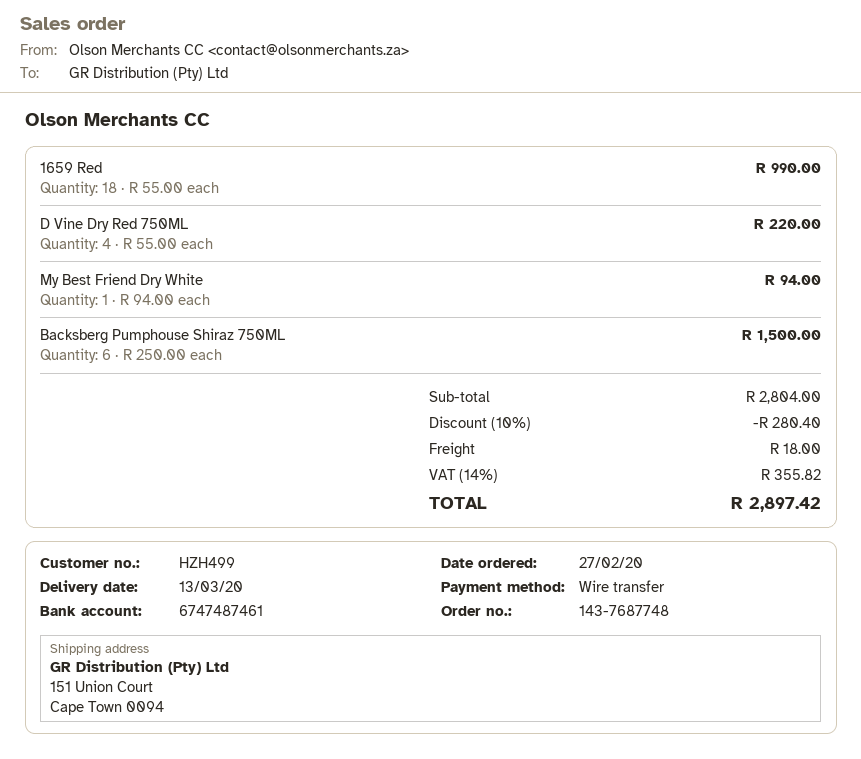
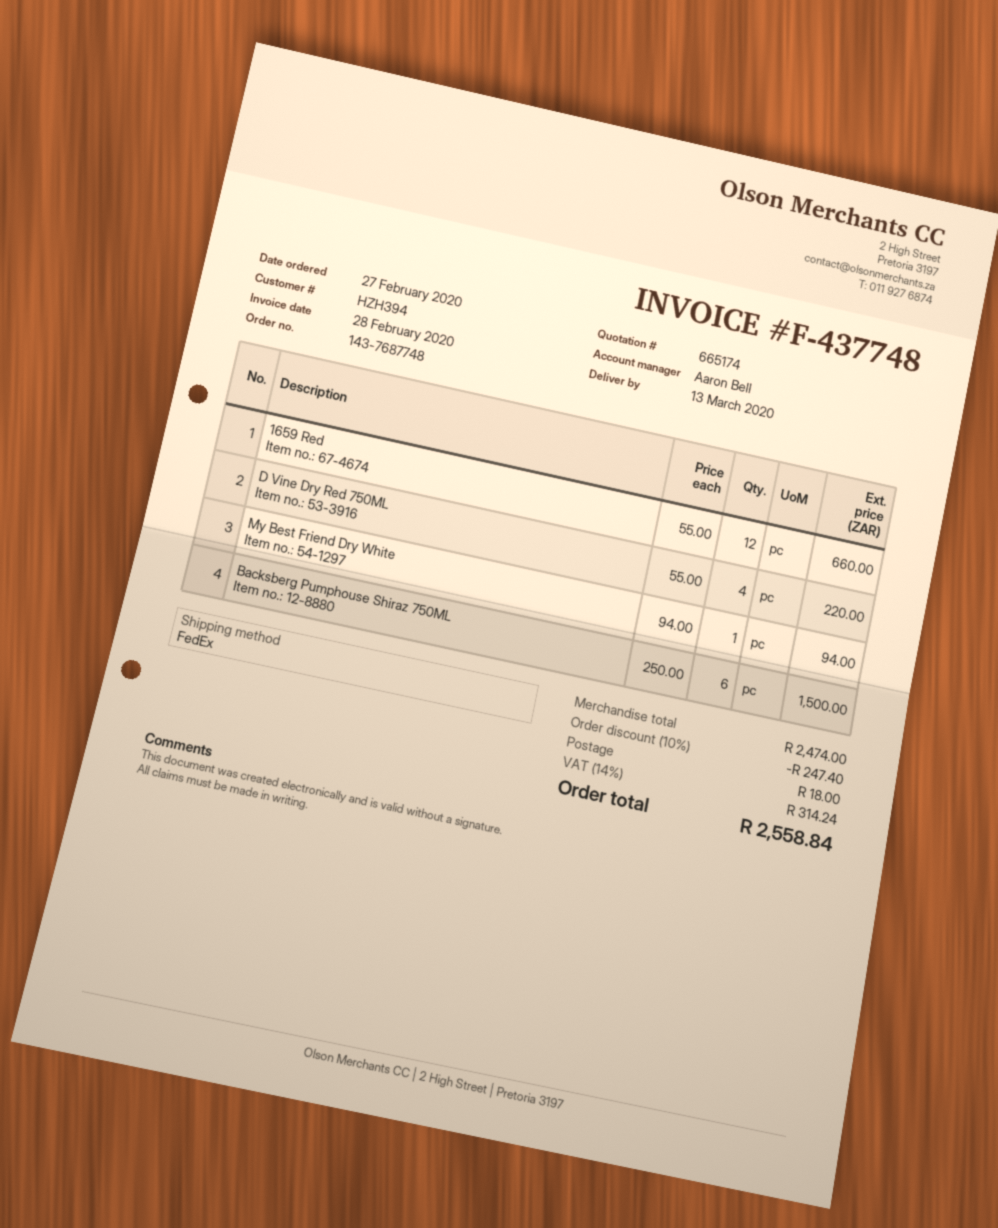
customer number: HZH499 -> HZH394
1659 Red: 18 x 55.00 = 990.00 -> 12 x 55.00 = 660.00
subtotal: 2804.00 -> 2474.00
discount: 10% = 280.40 -> 10% = 247.40
tax: 14% = 355.82 -> 14% = 314.24
total: 2897.42 -> 2558.84

